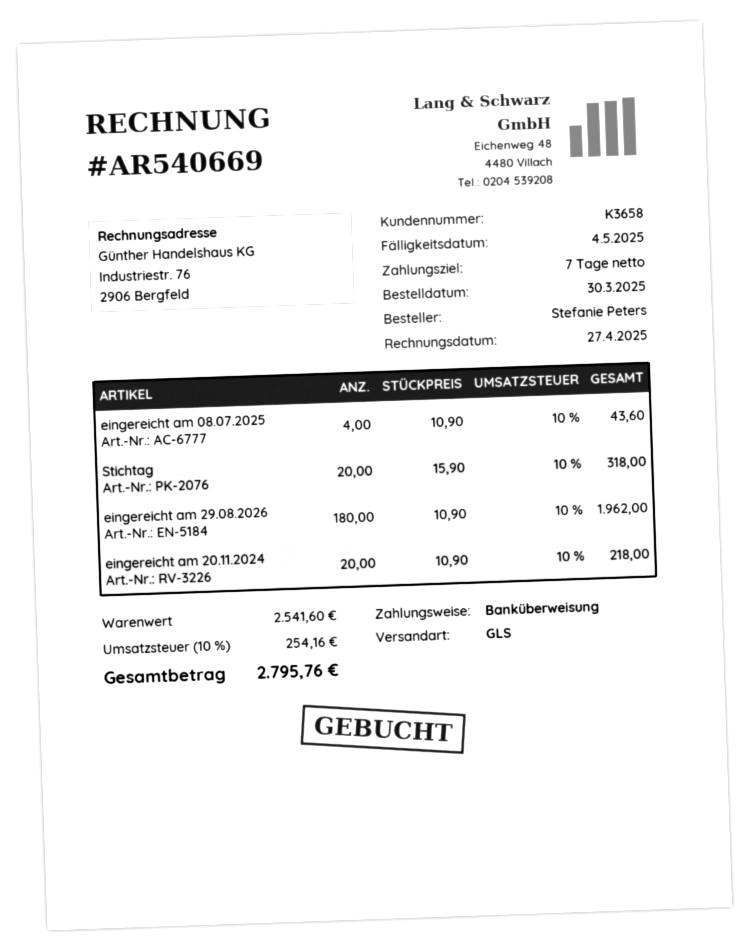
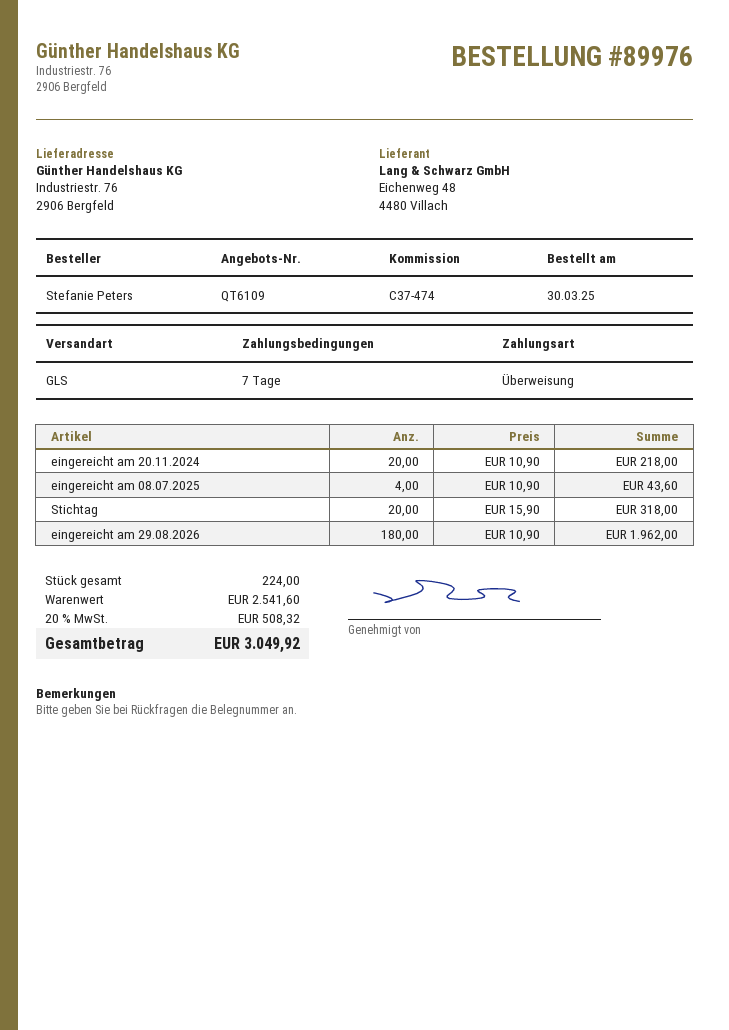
tax: 10% = 254.16 -> 20% = 508.32
total: 2795.76 -> 3049.92

